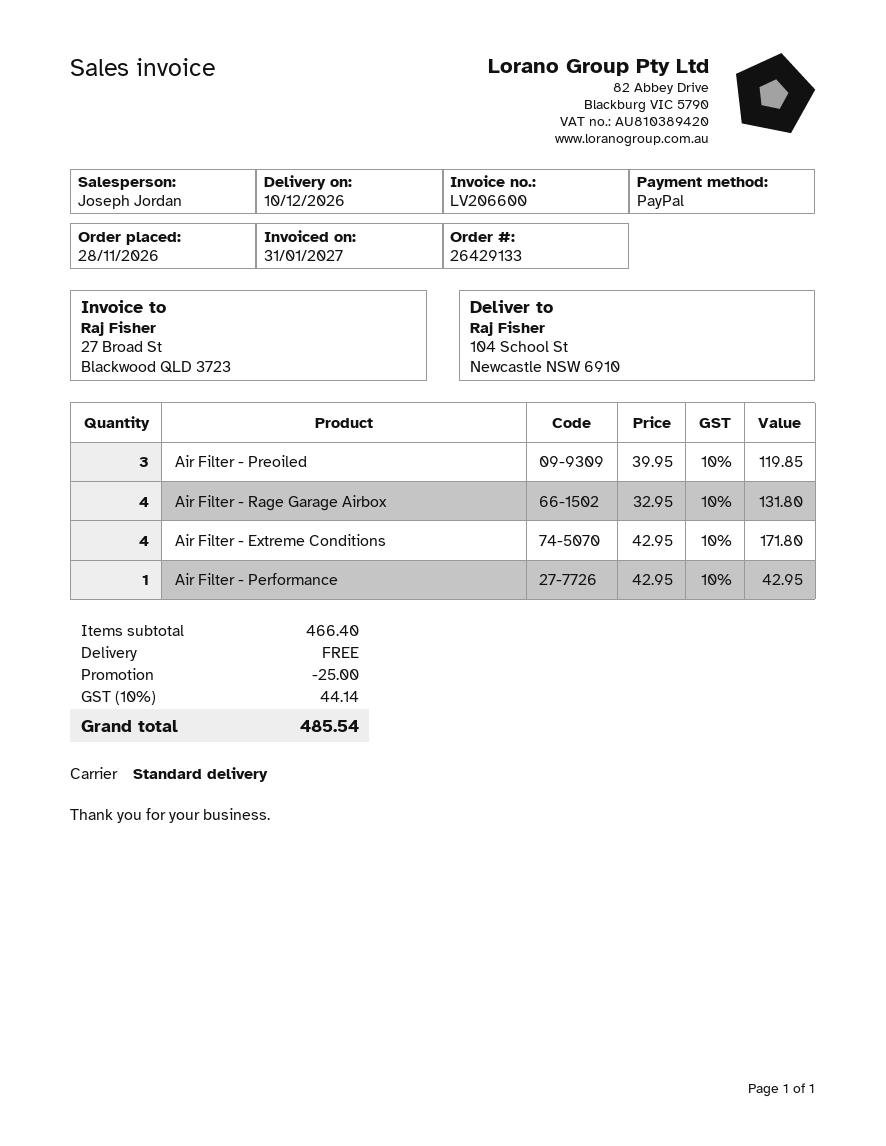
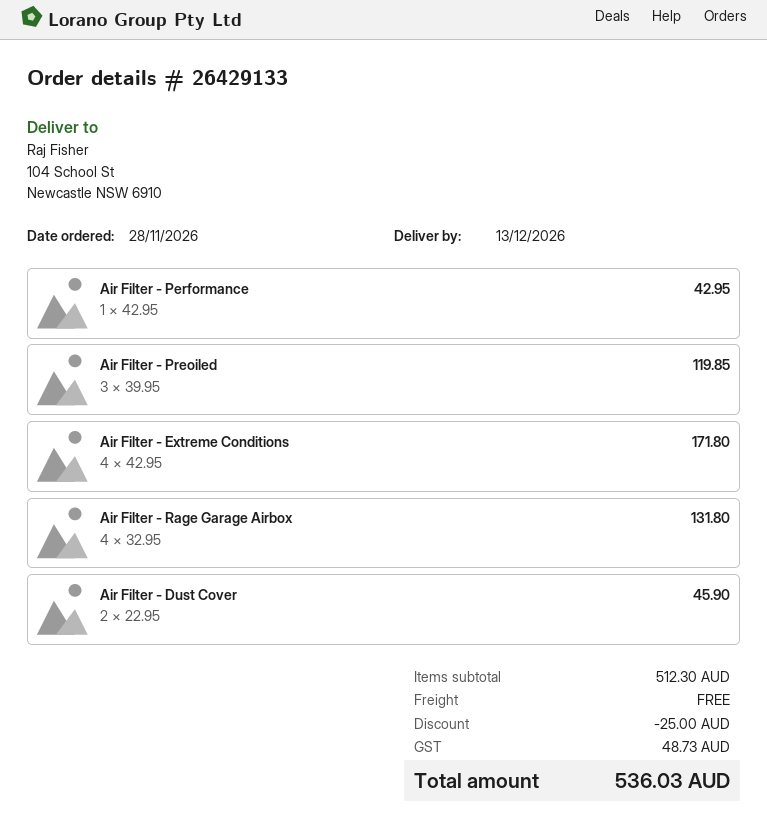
delivery date: 2026-12-10 -> 2026-12-13
Air Filter - Dust Cover: none -> 2 x 22.95 = 45.90
subtotal: 466.40 -> 512.30
tax: 44.14 -> 48.73
total: 485.54 -> 536.03

